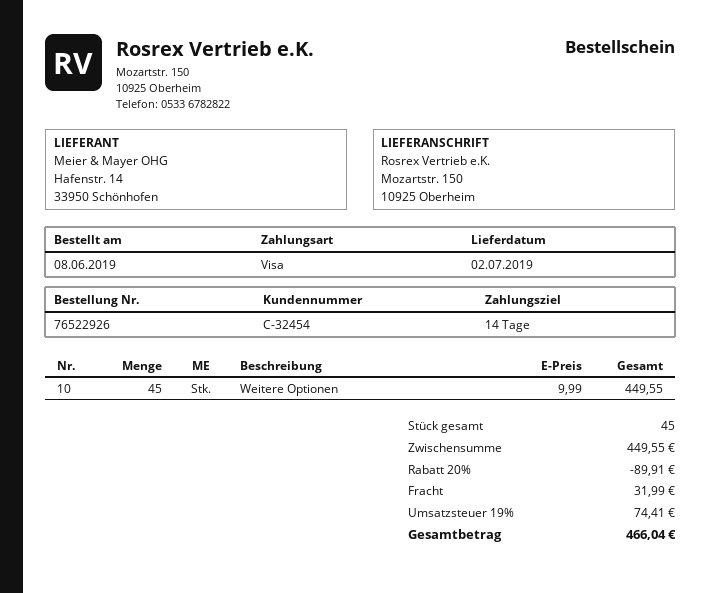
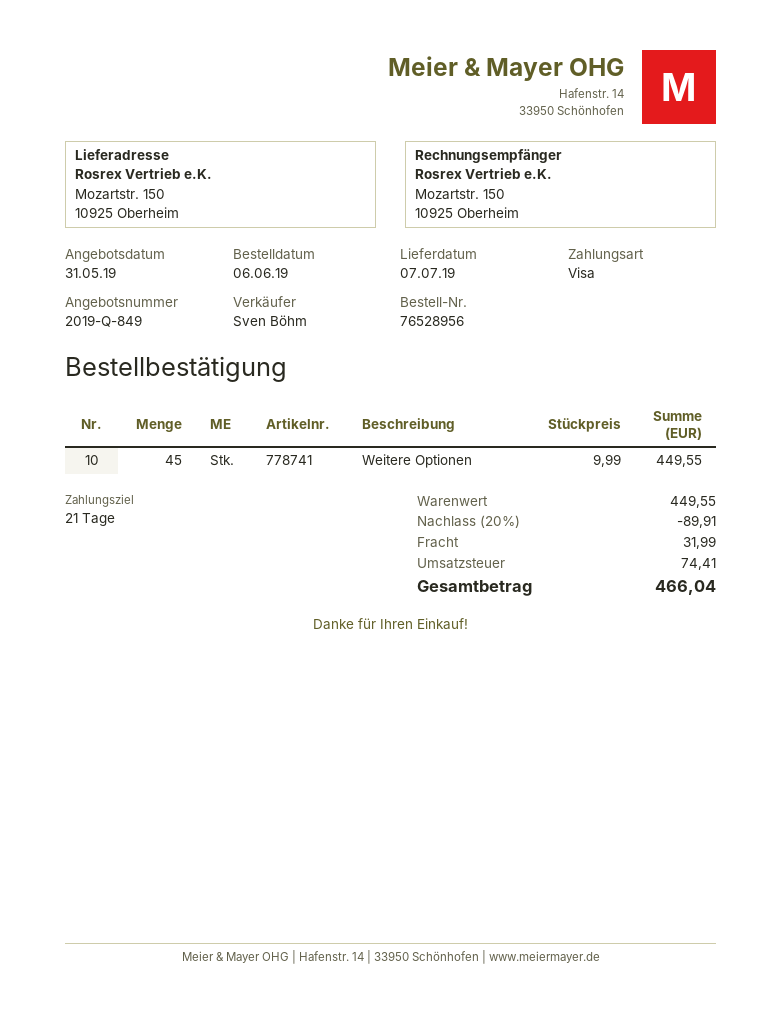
order number: 76522926 -> 76528956
order date: 2019-06-08 -> 2019-06-06
delivery date: 2019-07-02 -> 2019-07-07
payment terms: 14 days -> 21 days

